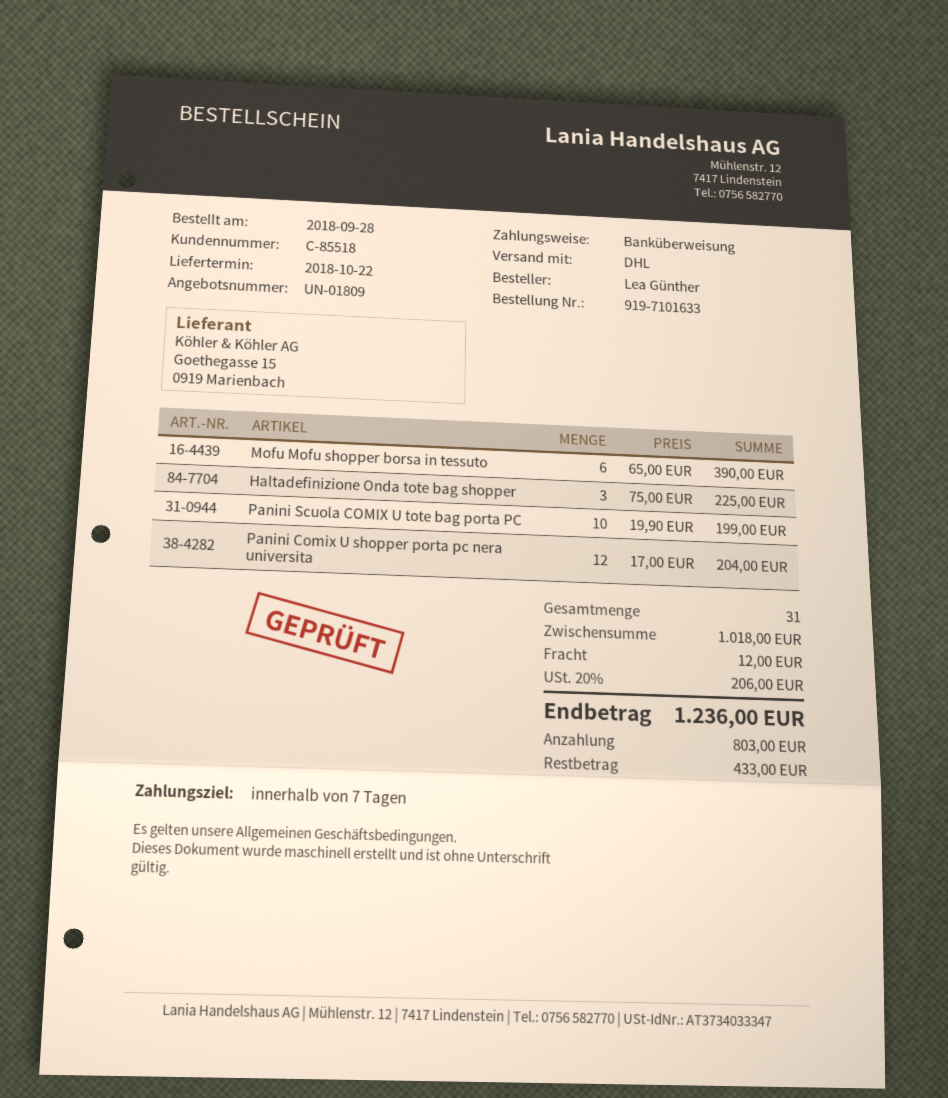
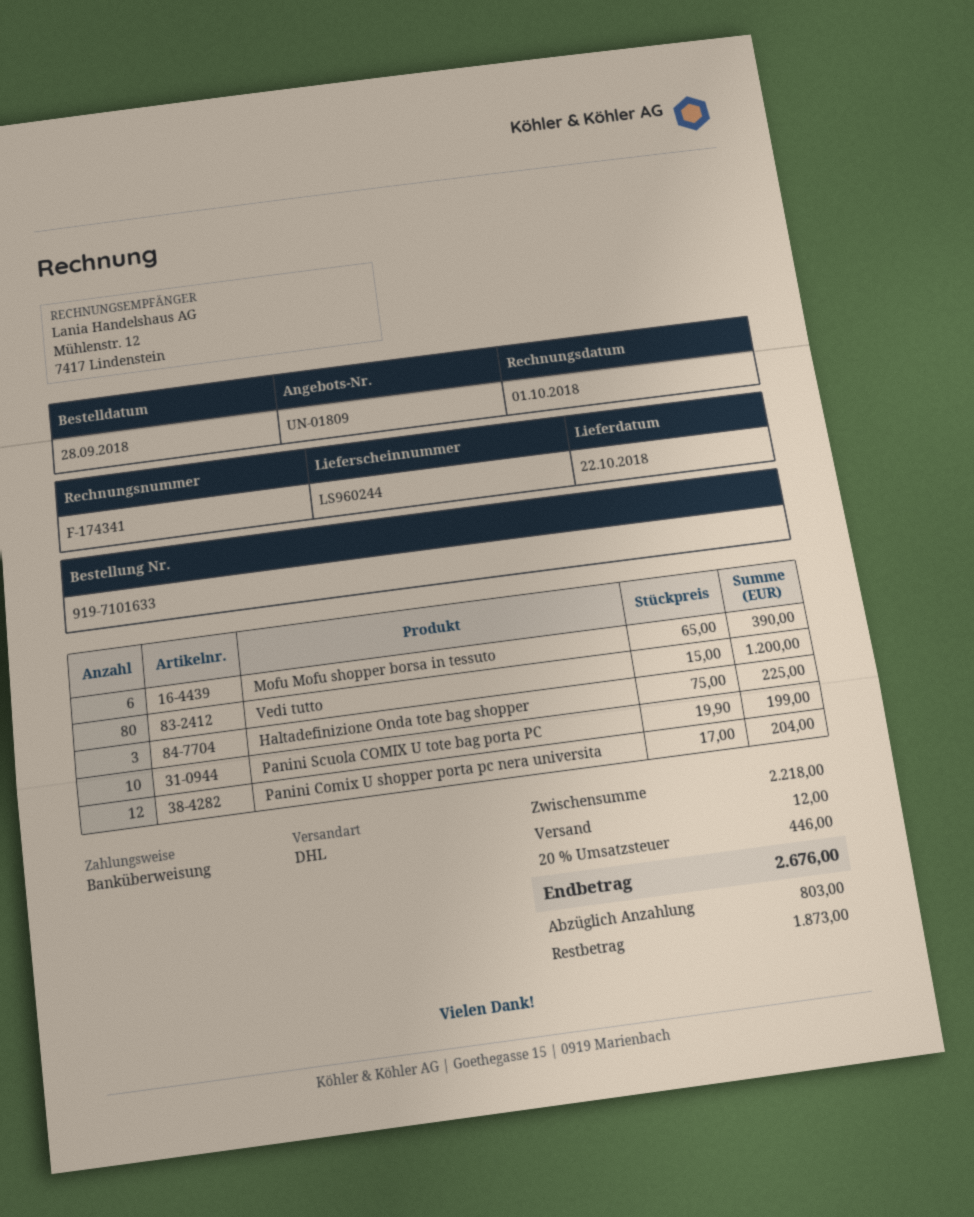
Vedi tutto: none -> 80 x 15.00 = 1200.00
subtotal: 1018.00 -> 2218.00
tax: 20% = 206.00 -> 20% = 446.00
total: 1236.00 -> 2676.00
balance: 433.00 -> 1873.00

